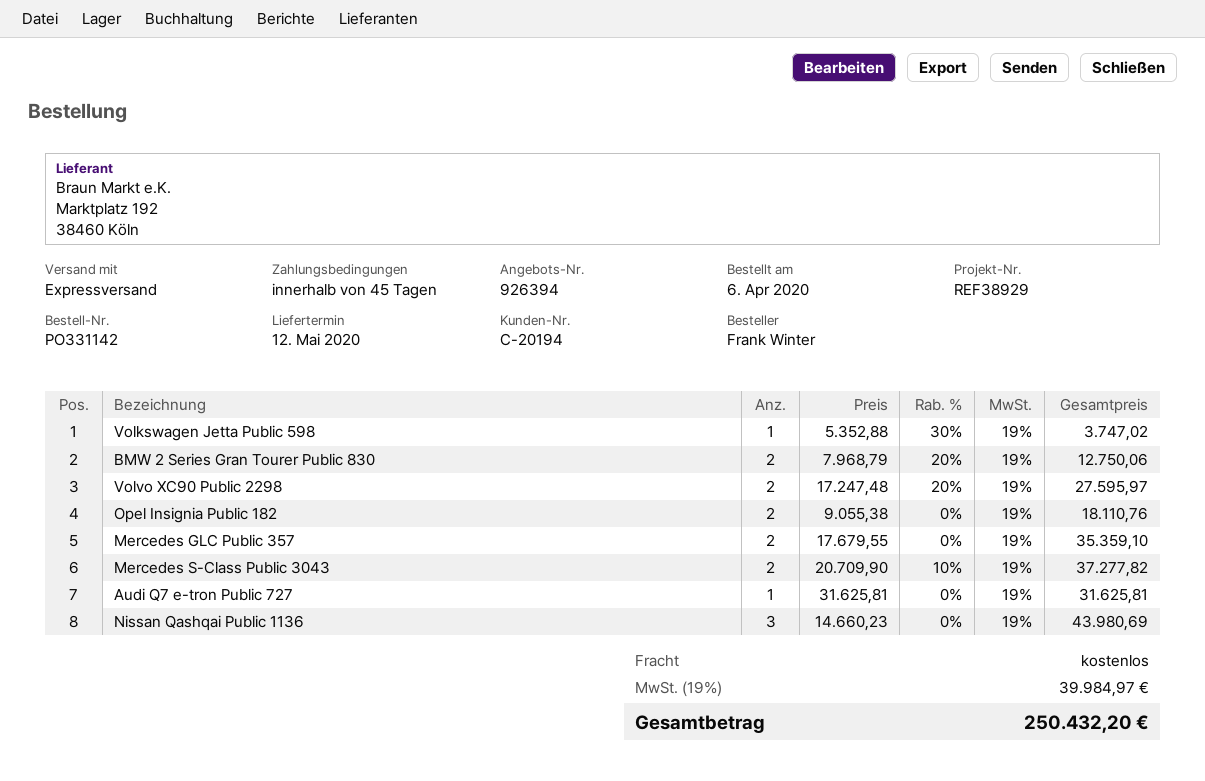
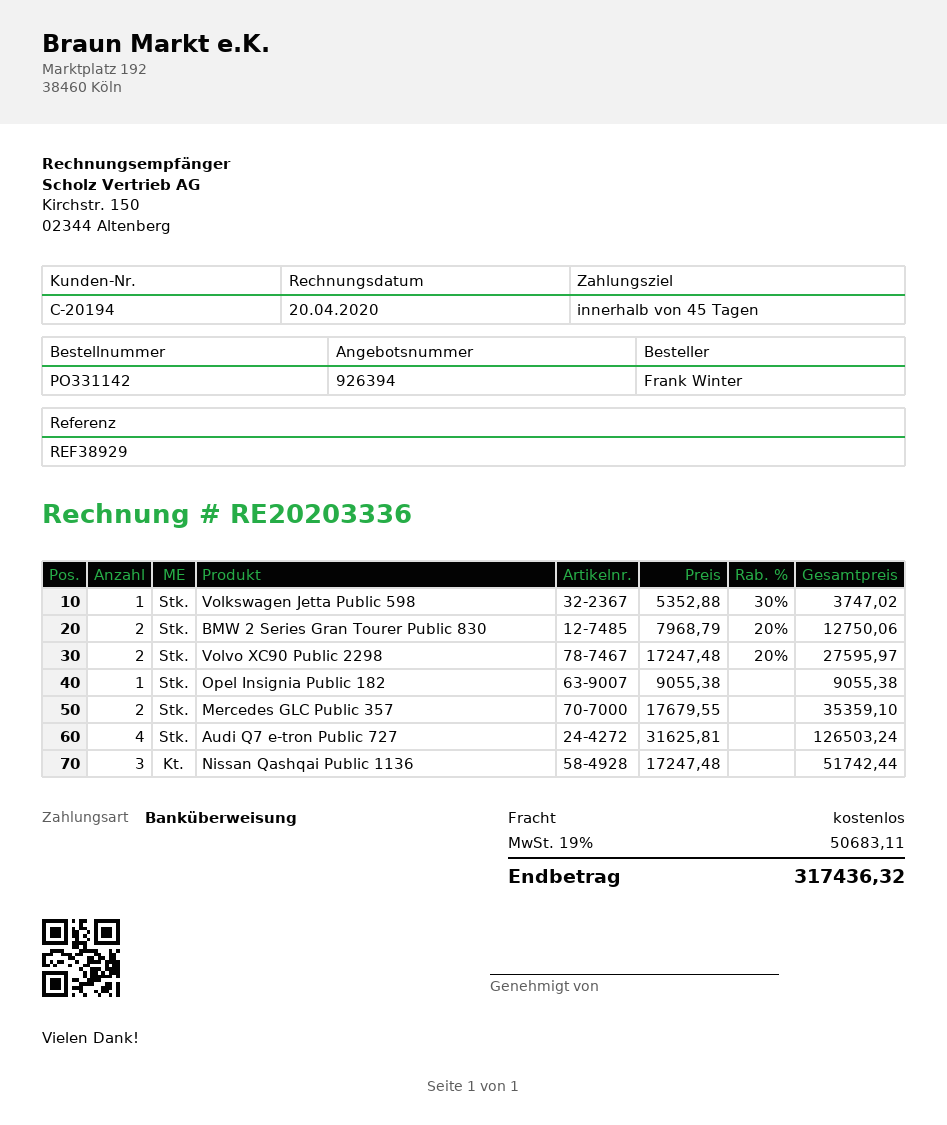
Opel Insignia Public 182: 2 x 9055.38 = 18110.76 -> 1 x 9055.38 = 9055.38
Mercedes S-Class Public 3043: 2 x 20709.90 - 10% = 37277.82 -> none
Audi Q7 e-tron Public 727: 1 x 31625.81 = 31625.81 -> 4 x 31625.81 = 126503.24
Nissan Qashqai Public 1136: 3 x 14660.23 = 43980.69 -> 3 x 17247.48 = 51742.44
tax: 19% = 39984.97 -> 19% = 50683.11
total: 250432.20 -> 317436.32

